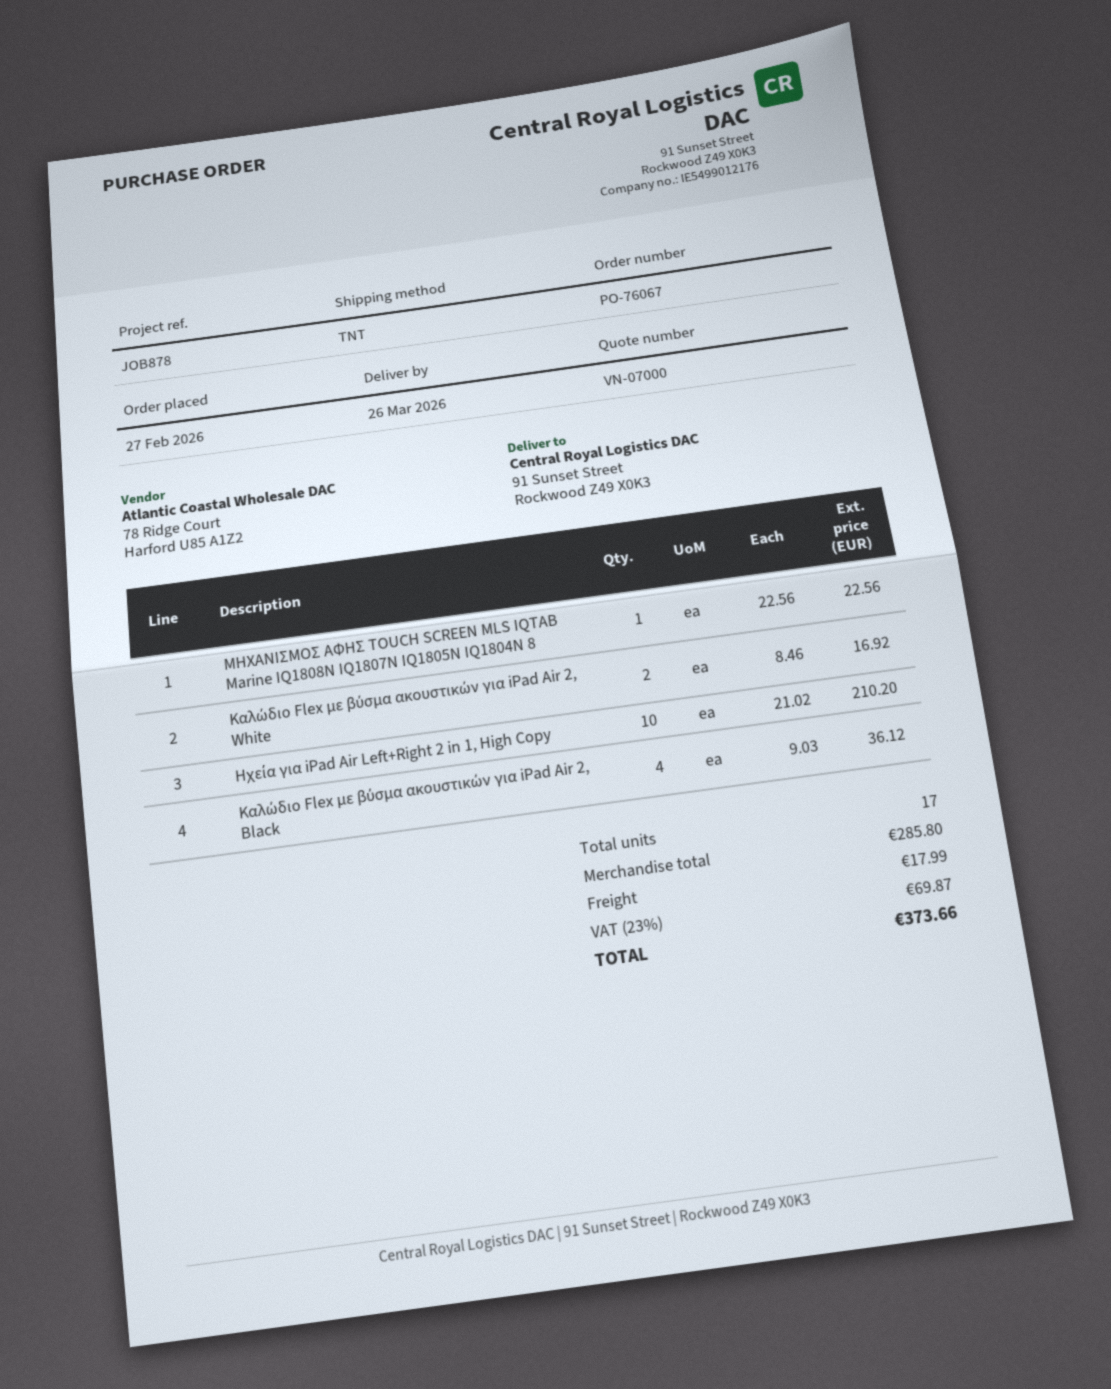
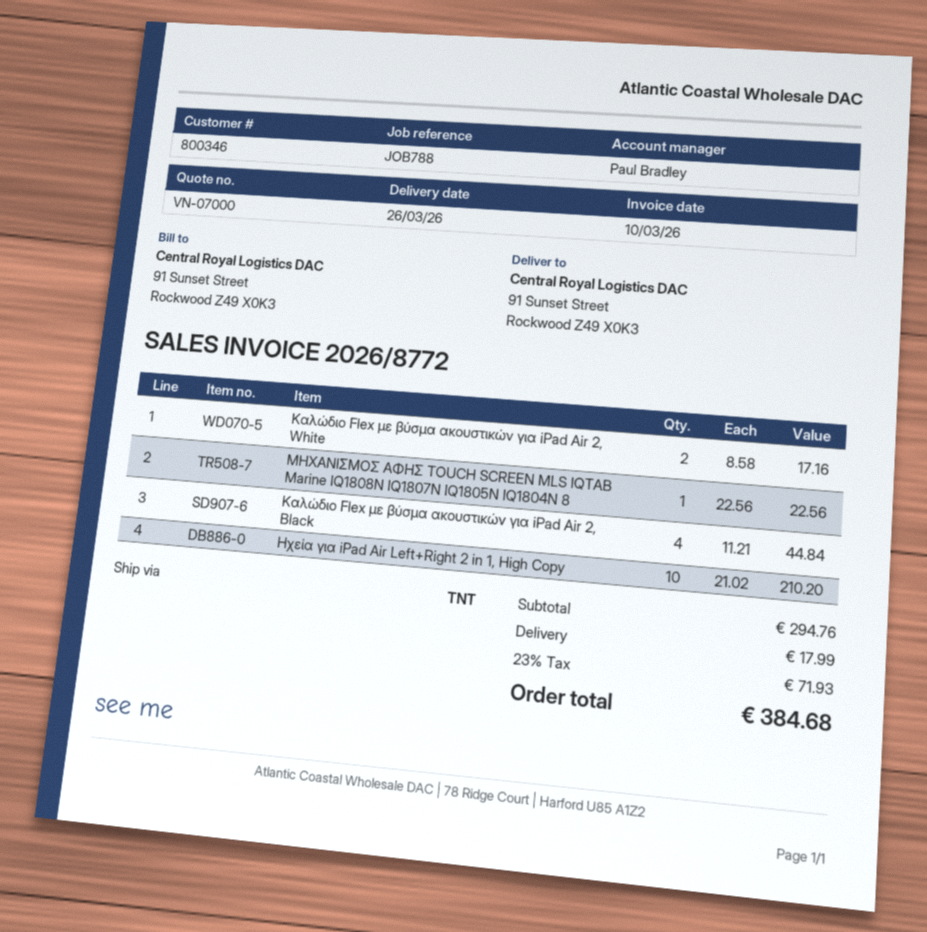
reference: JOB878 -> JOB788
Καλώδιο Flex με βύσμα ακουστικών για iPad Air 2, White: 2 x 8.46 = 16.92 -> 2 x 8.58 = 17.16
Καλώδιο Flex με βύσμα ακουστικών για iPad Air 2, Black: 4 x 9.03 = 36.12 -> 4 x 11.21 = 44.84
subtotal: 285.80 -> 294.76
tax: 23% = 69.87 -> 23% = 71.93
total: 373.66 -> 384.68

